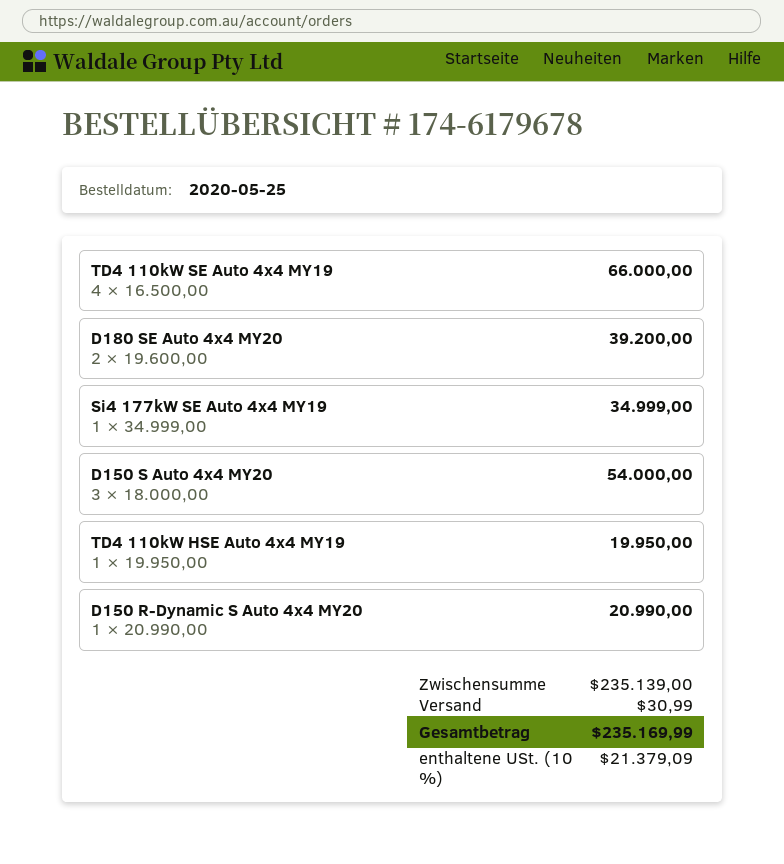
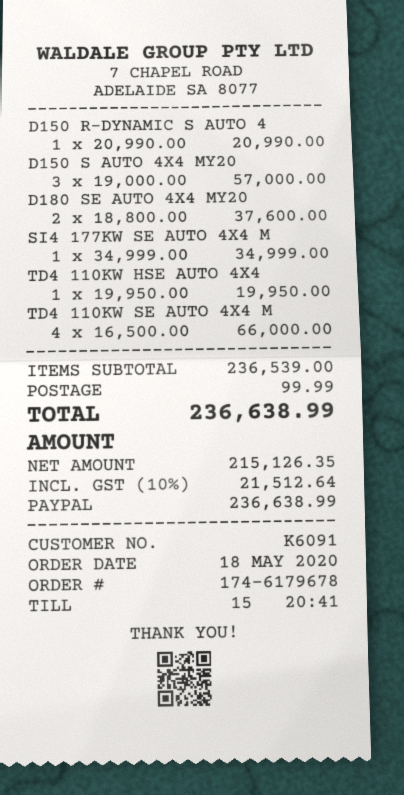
order date: 2020-05-25 -> 2020-05-18
D180 SE Auto 4x4 MY20: 2 x 19600.00 = 39200.00 -> 2 x 18800.00 = 37600.00
D150 S Auto 4x4 MY20: 3 x 18000.00 = 54000.00 -> 3 x 19000.00 = 57000.00
subtotal: 235139.00 -> 236539.00
shipping: 30.99 -> 99.99
tax: 10% = 21379.09 -> 10% = 21512.64
total: 235169.99 -> 236638.99

